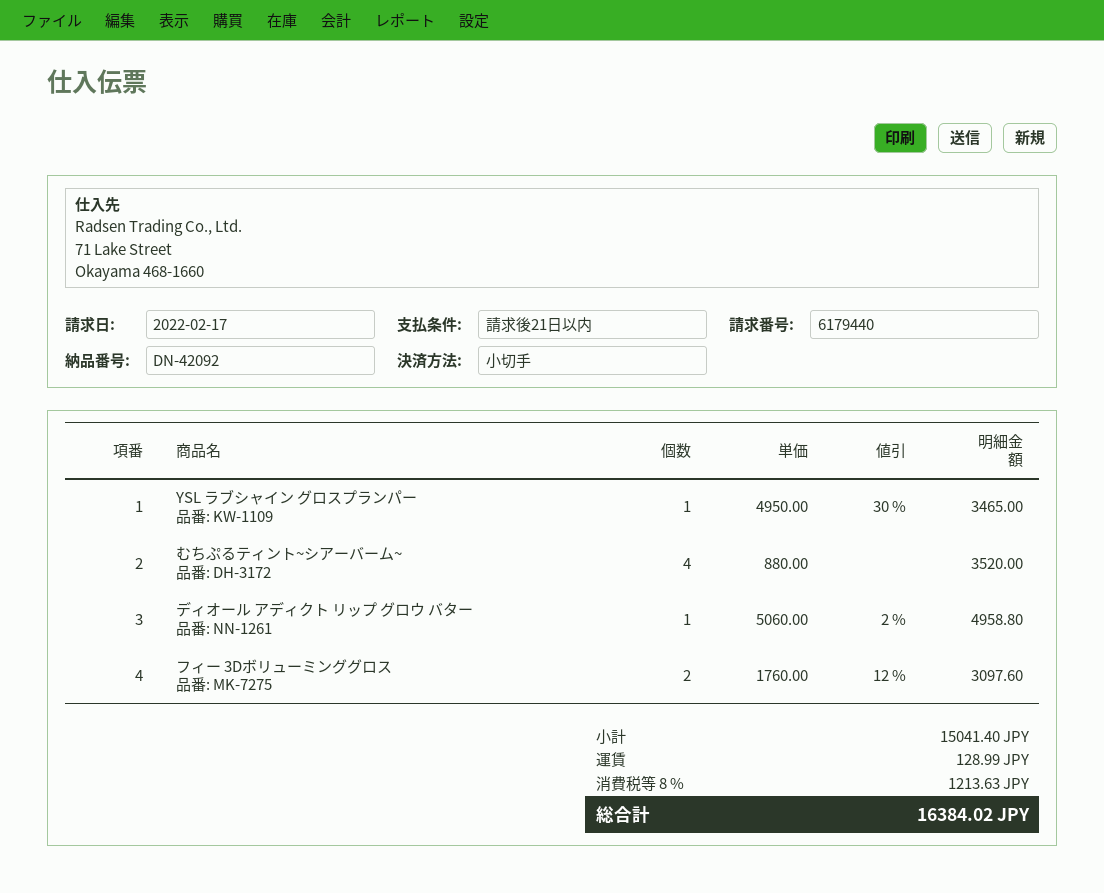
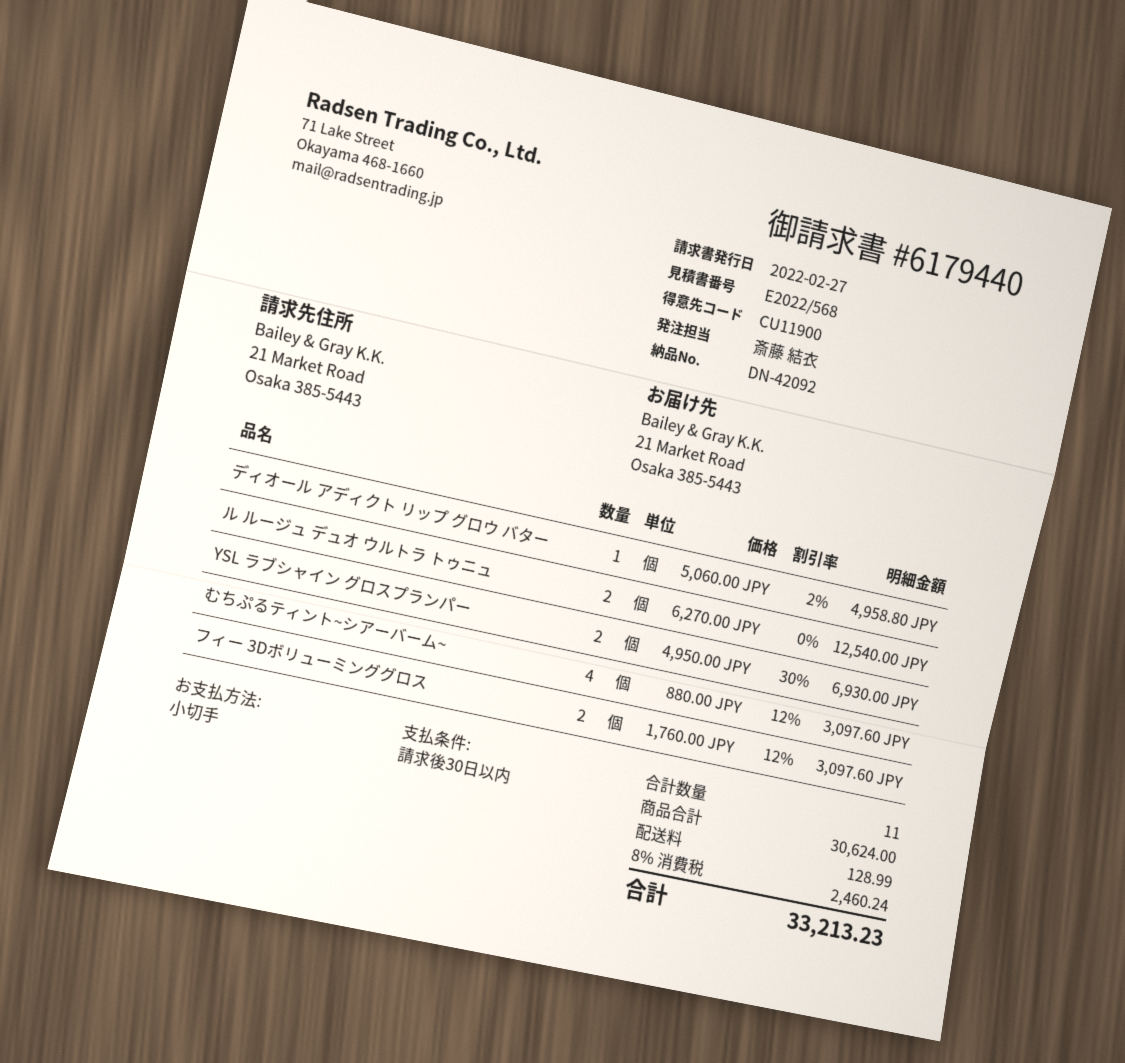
invoice date: 2022-02-17 -> 2022-02-27
payment terms: 21 days -> 30 days
YSL ラブシャイン グロスプランパー: 1 x 4950.00 - 30% = 3465.00 -> 2 x 4950.00 - 30% = 6930.00
むちぷるティント~シアーバーム~: 4 x 880.00 = 3520.00 -> 4 x 880.00 - 12% = 3097.60
ル ルージュ デュオ ウルトラ トゥニュ: none -> 2 x 6270.00 = 12540.00
subtotal: 15041.40 -> 30624.00
tax: 8% = 1213.63 -> 8% = 2460.24
total: 16384.02 -> 33213.23

